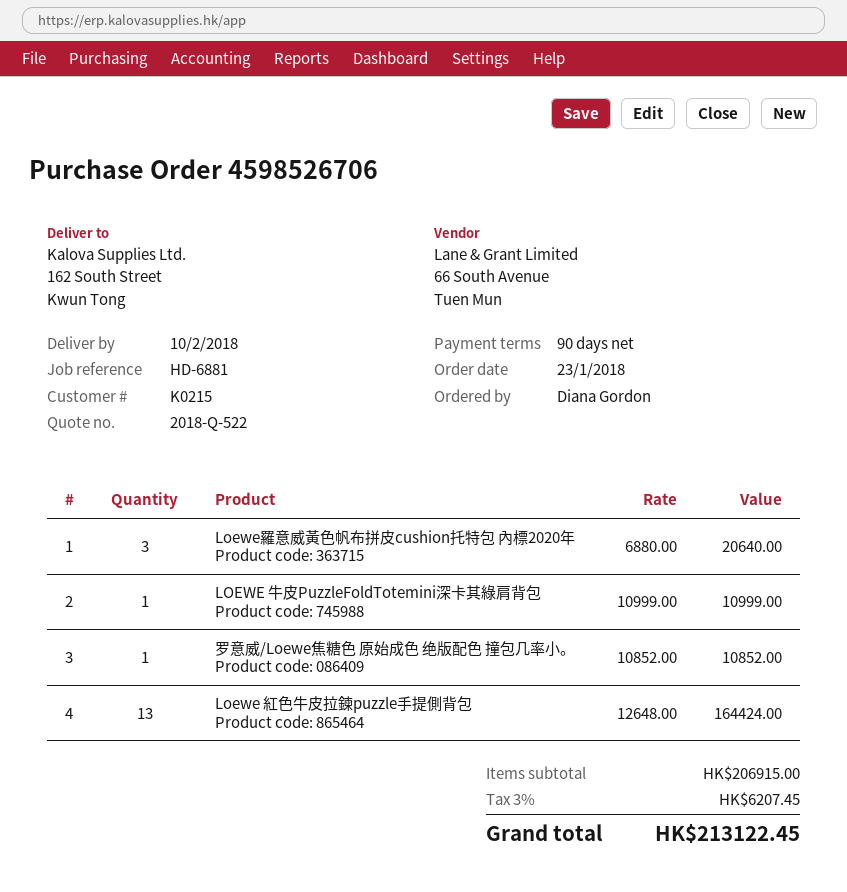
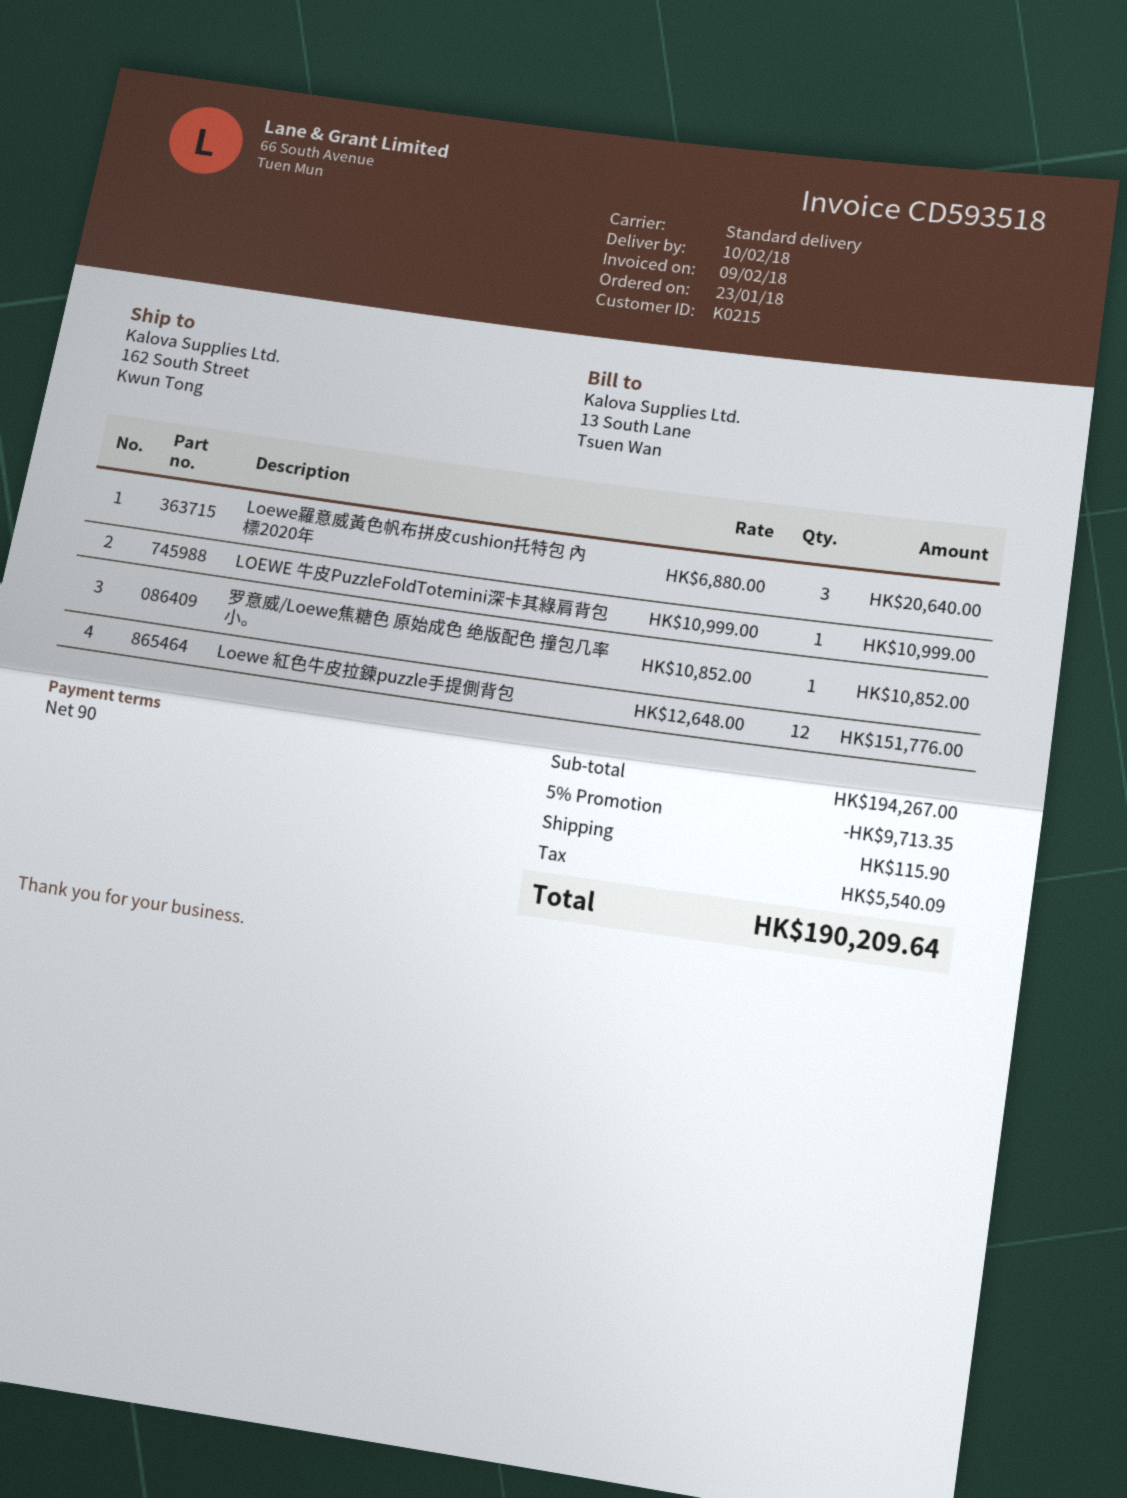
Loewe 紅色牛皮拉鍊puzzle手提側背包: 13 x 12648.00 = 164424.00 -> 12 x 12648.00 = 151776.00
subtotal: 206915.00 -> 194267.00
discount: none -> 5% = 9713.35
shipping: none -> 115.90
tax: 6207.45 -> 5540.09
total: 213122.45 -> 190209.64

